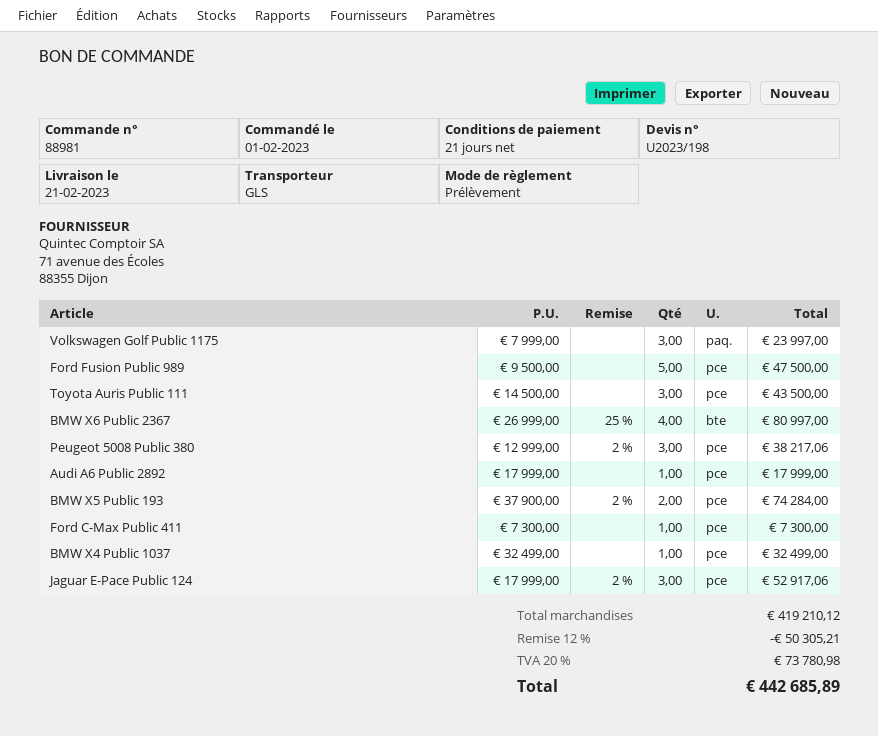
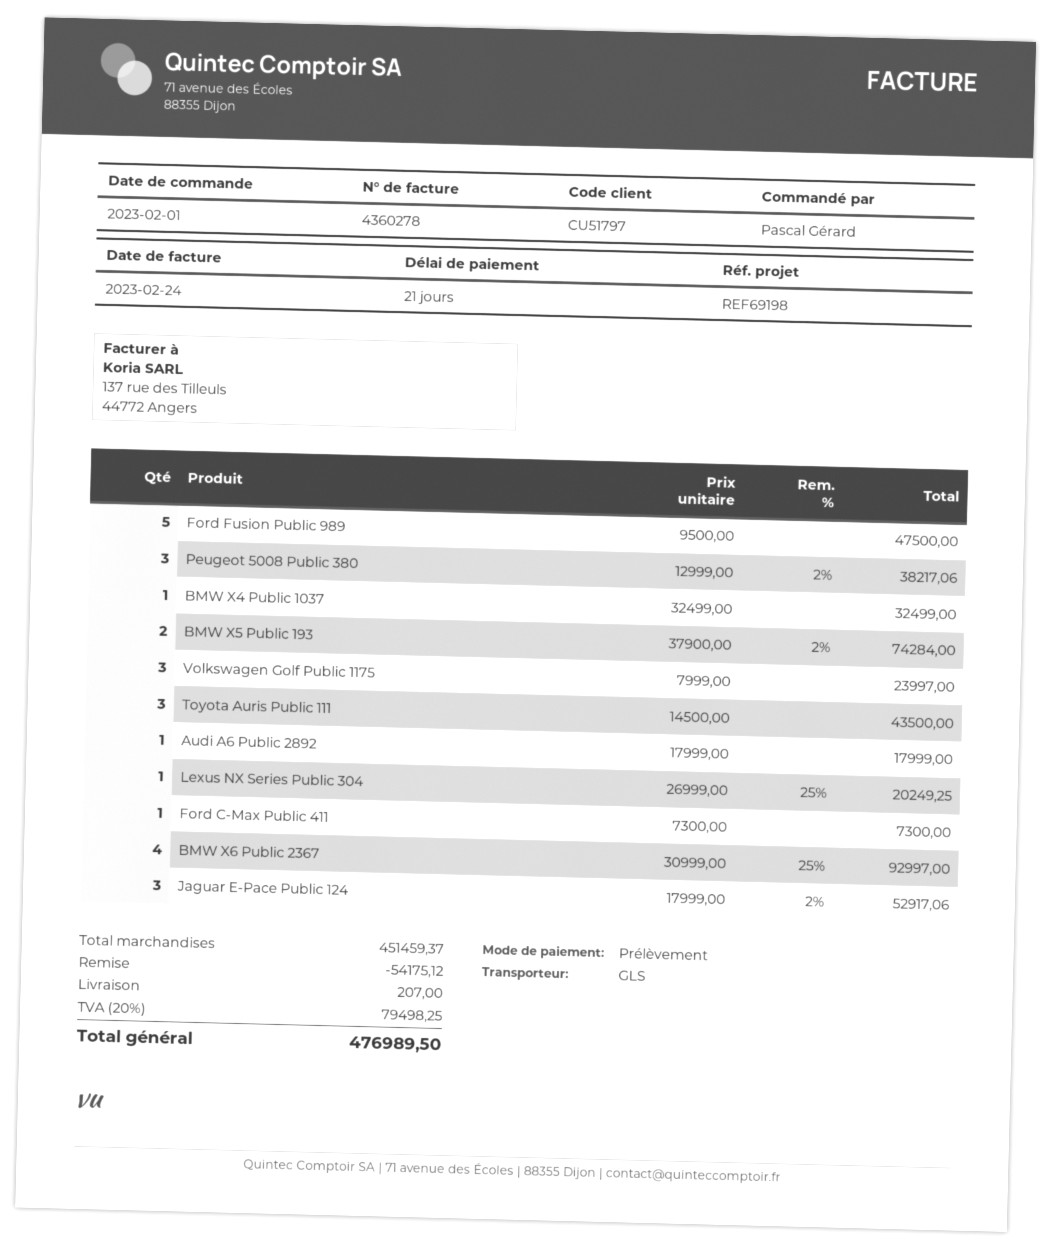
BMW X6 Public 2367: 4 x 26999.00 - 25% = 80997.00 -> 4 x 30999.00 - 25% = 92997.00
Lexus NX Series Public 304: none -> 1 x 26999.00 - 25% = 20249.25
subtotal: 419210.12 -> 451459.37
discount: 50305.21 -> 54175.12
shipping: none -> 207.00
tax: 20% = 73780.98 -> 20% = 79498.25
total: 442685.89 -> 476989.50

